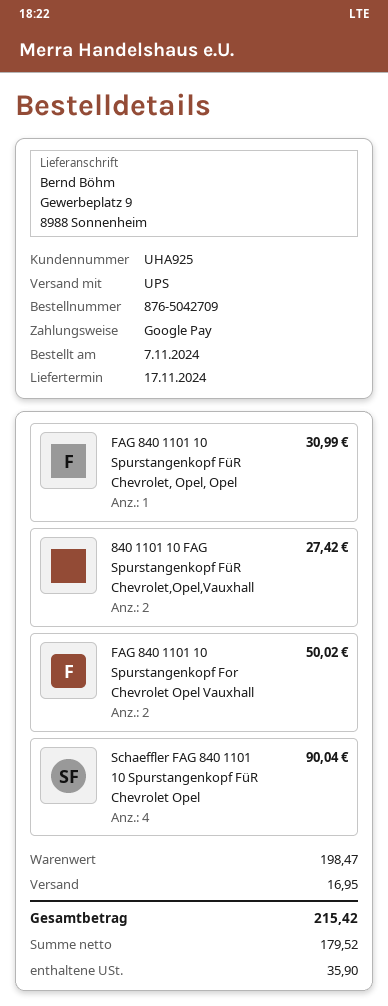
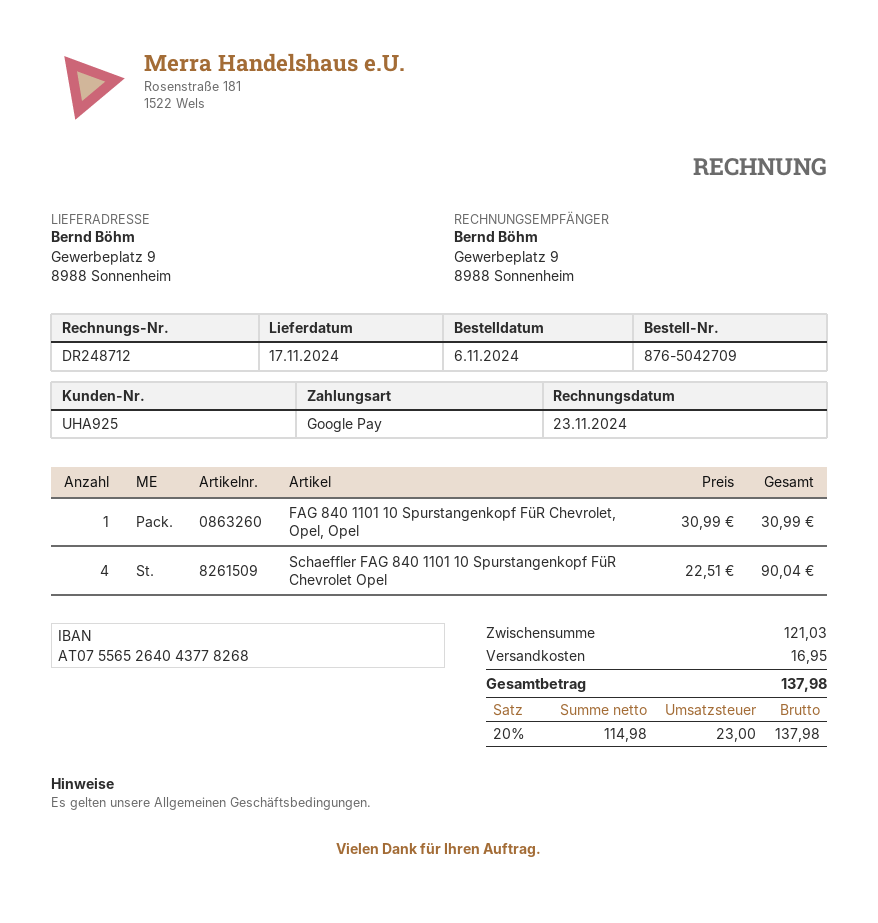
order date: 2024-11-07 -> 2024-11-06
840 1101 10 FAG Spurstangenkopf FüR Chevrolet,Opel,Vauxhall: 2 for 27.42 -> none
FAG 840 1101 10 Spurstangenkopf For Chevrolet Opel Vauxhall: 2 for 50.02 -> none
subtotal: 198.47 -> 121.03
net: 179.52 -> 114.98
tax: 35.90 -> 23.00
total: 215.42 -> 137.98

